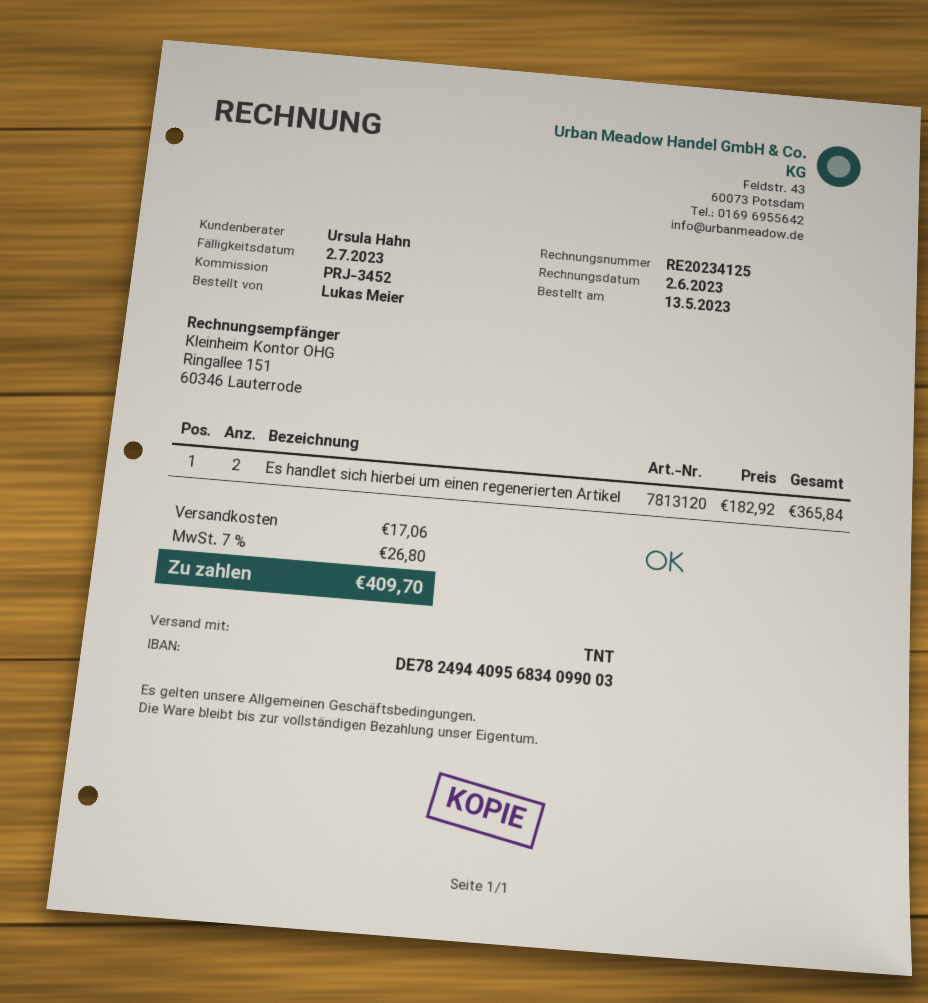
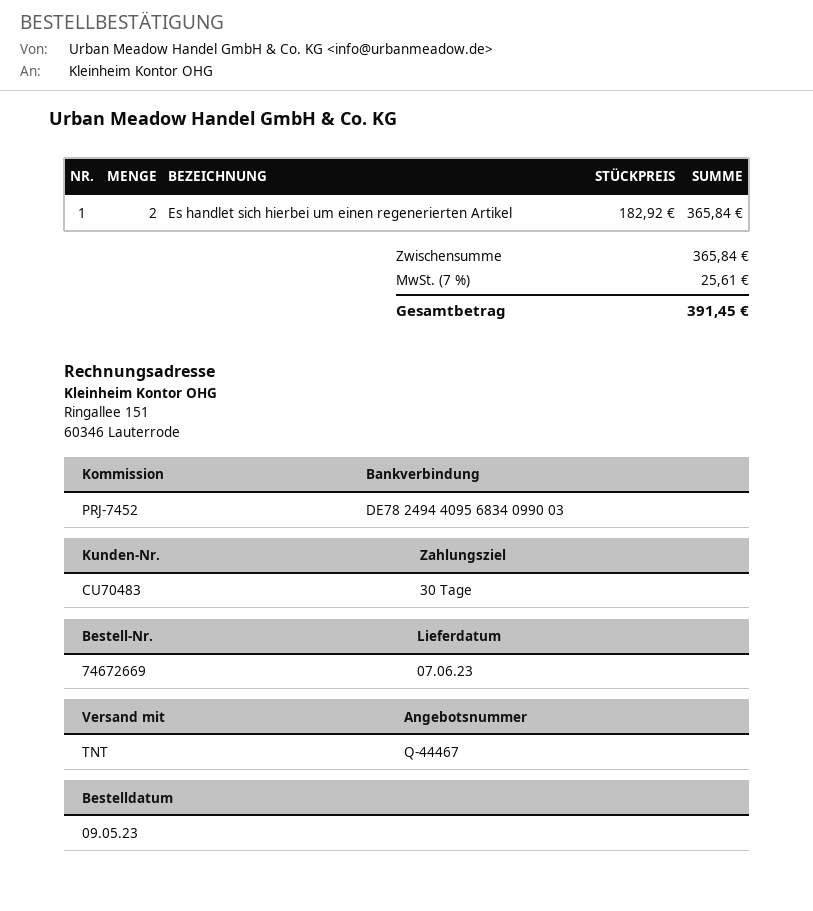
order date: 2023-05-13 -> 2023-05-09
reference: PRJ-3452 -> PRJ-7452
shipping: 17.06 -> none
tax: 7% = 26.80 -> 7% = 25.61
total: 409.70 -> 391.45

